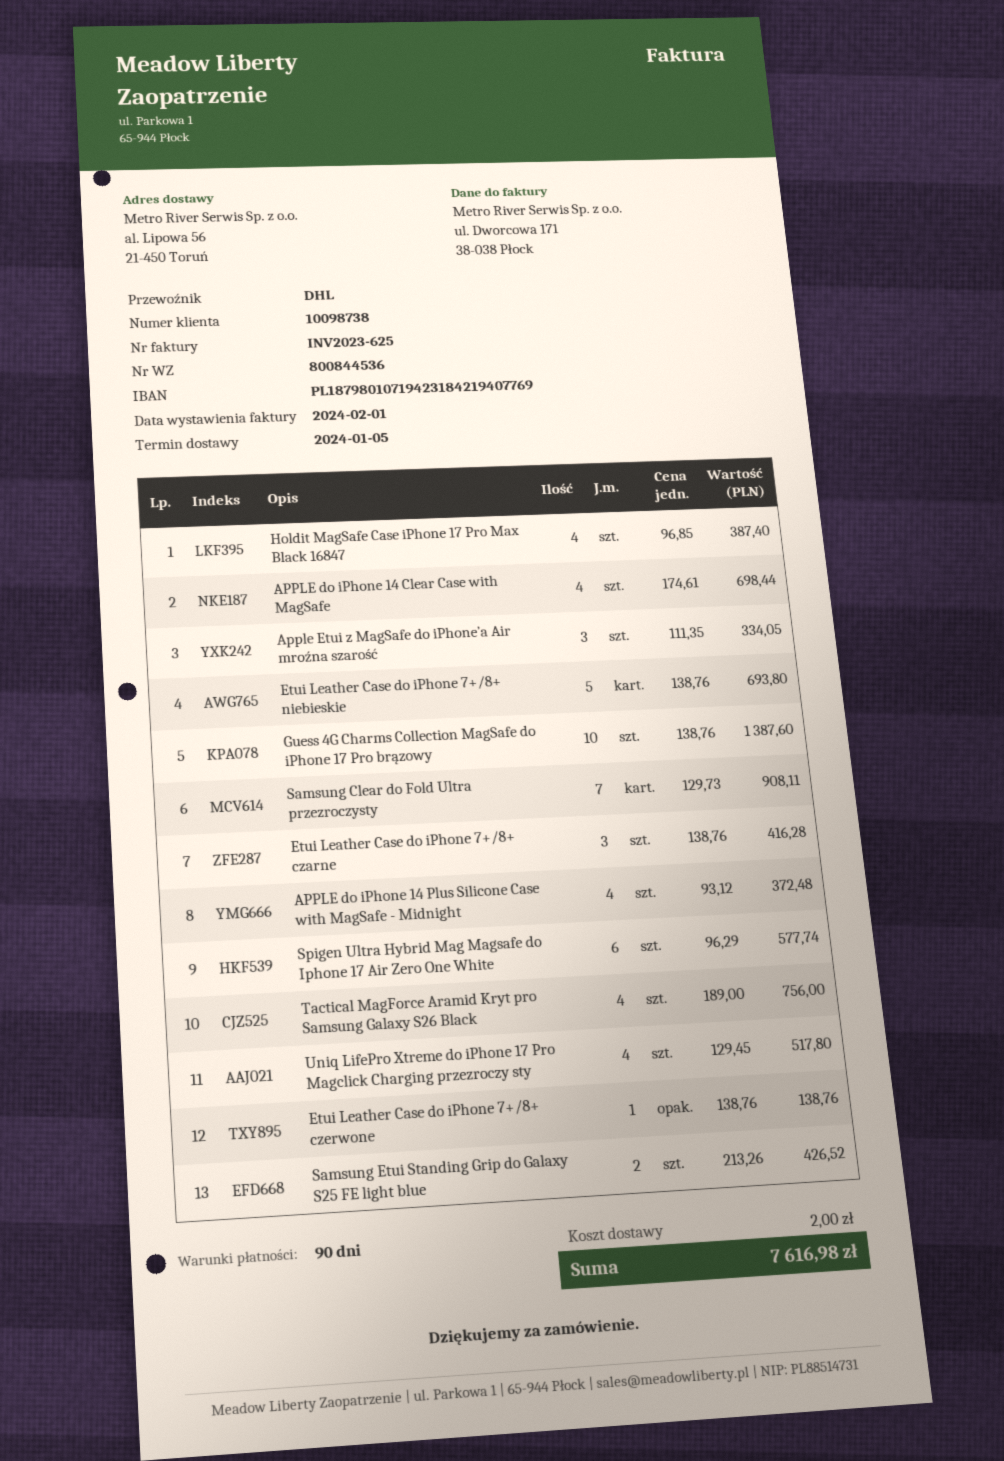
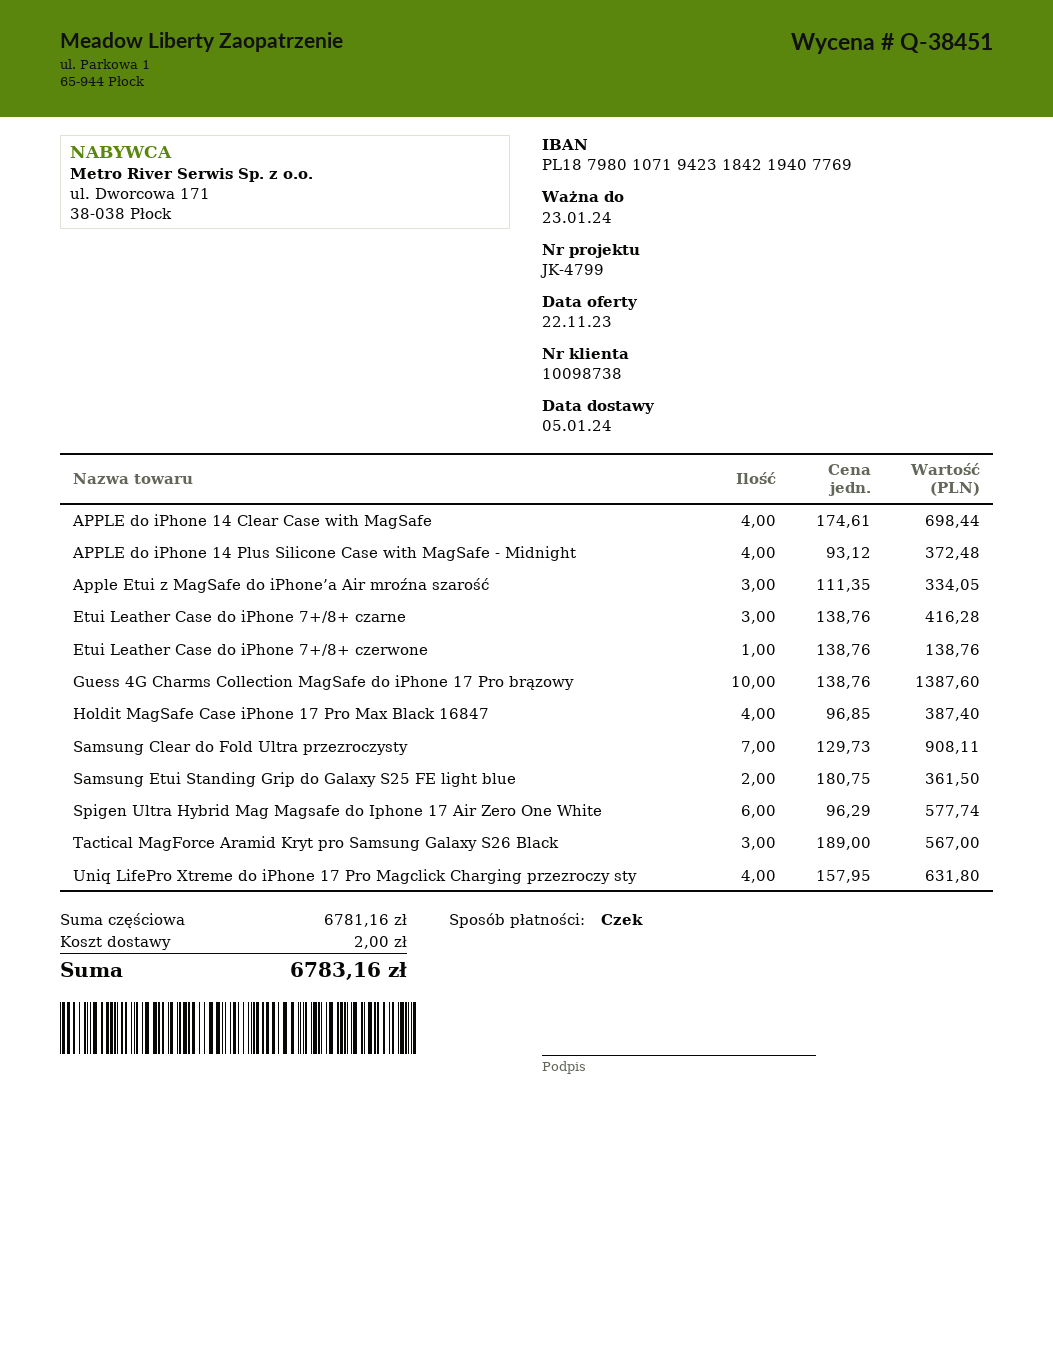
Etui Leather Case do iPhone 7+/8+ niebieskie: 5 x 138.76 = 693.80 -> none
Tactical MagForce Aramid Kryt pro Samsung Galaxy S26 Black: 4 x 189.00 = 756.00 -> 3 x 189.00 = 567.00
Uniq LifePro Xtreme do iPhone 17 Pro Magclick Charging przezroczy sty: 4 x 129.45 = 517.80 -> 4 x 157.95 = 631.80
Samsung Etui Standing Grip do Galaxy S25 FE light blue: 2 x 213.26 = 426.52 -> 2 x 180.75 = 361.50
total: 7616.98 -> 6783.16

